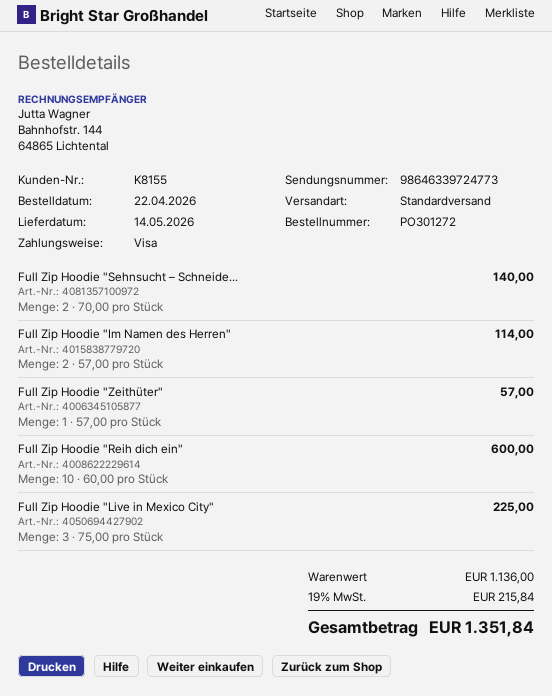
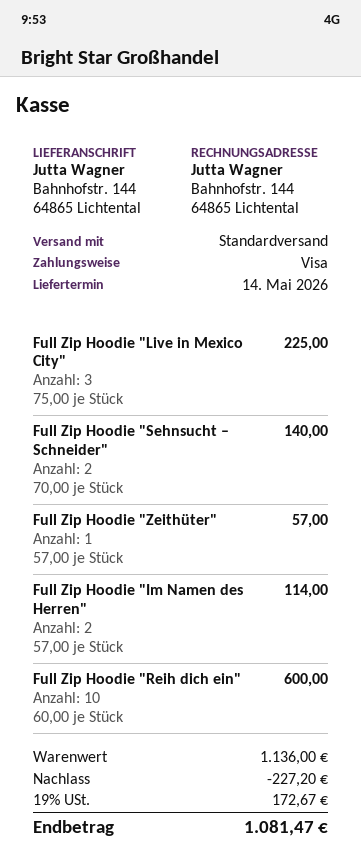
discount: none -> 227.20
tax: 19% = 215.84 -> 19% = 172.67
total: 1351.84 -> 1081.47

